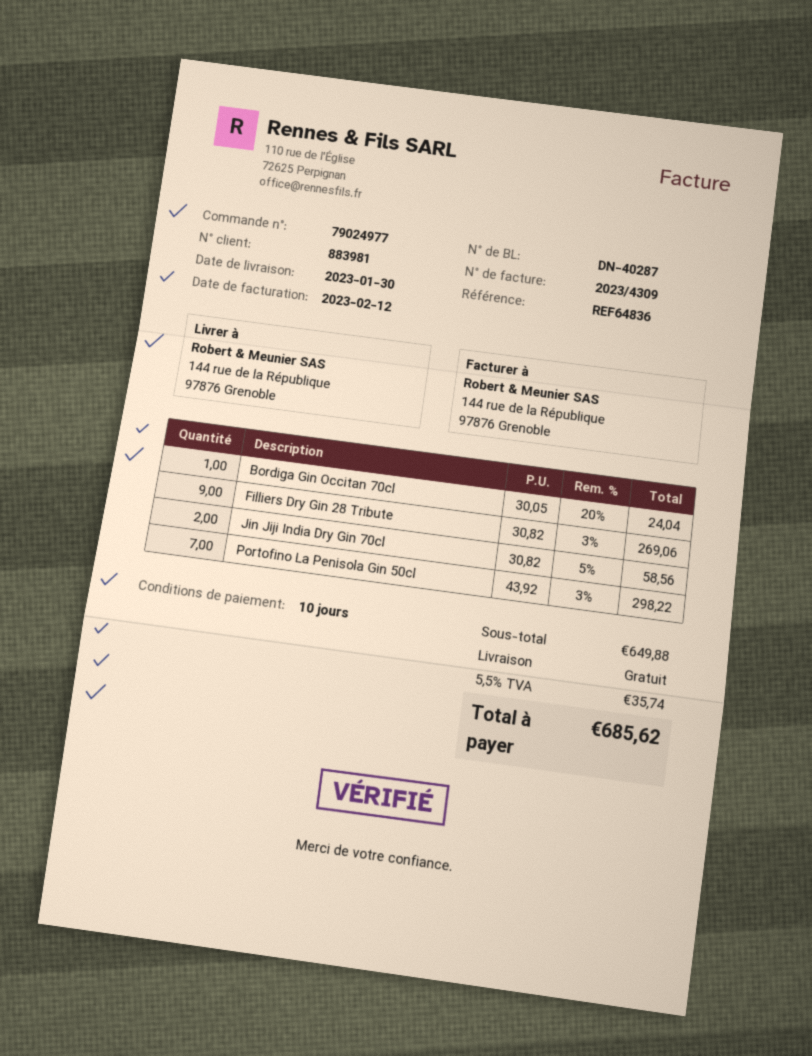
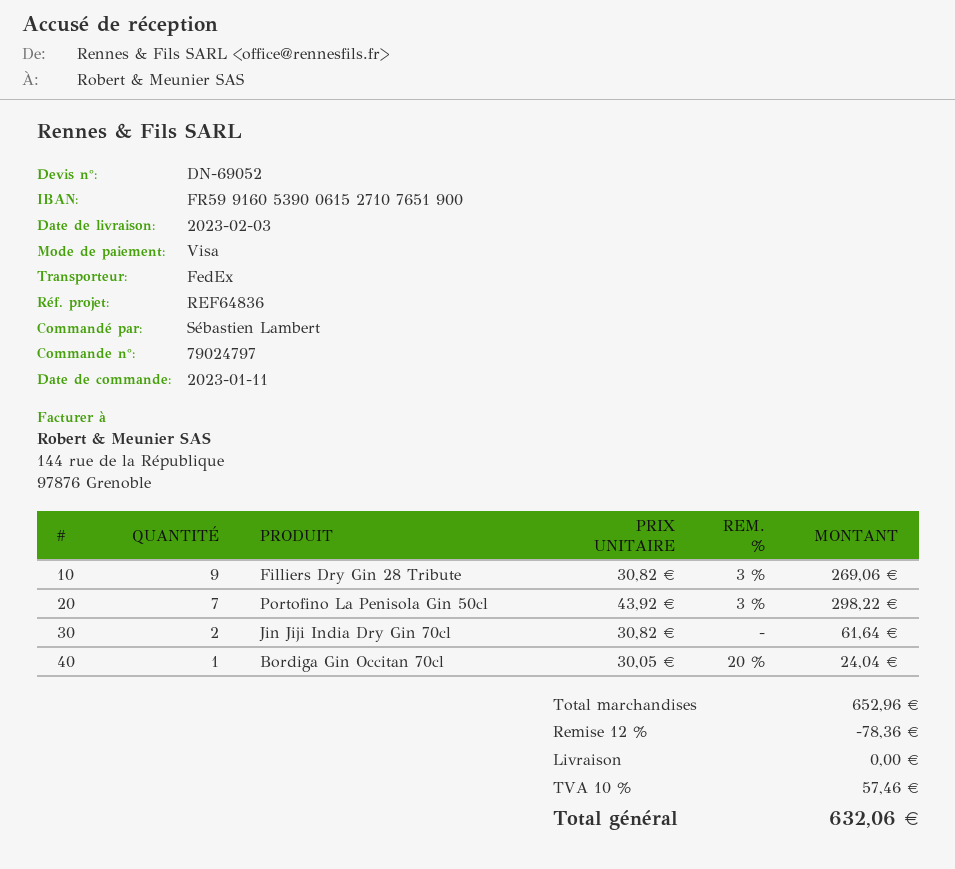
order number: 79024977 -> 79024797
delivery date: 2023-01-30 -> 2023-02-03
Jin Jiji India Dry Gin 70cl: 2 x 30.82 - 5% = 58.56 -> 2 x 30.82 = 61.64
subtotal: 649.88 -> 652.96
discount: none -> 12% = 78.36
tax: 5.5% = 35.74 -> 10% = 57.46
total: 685.62 -> 632.06

